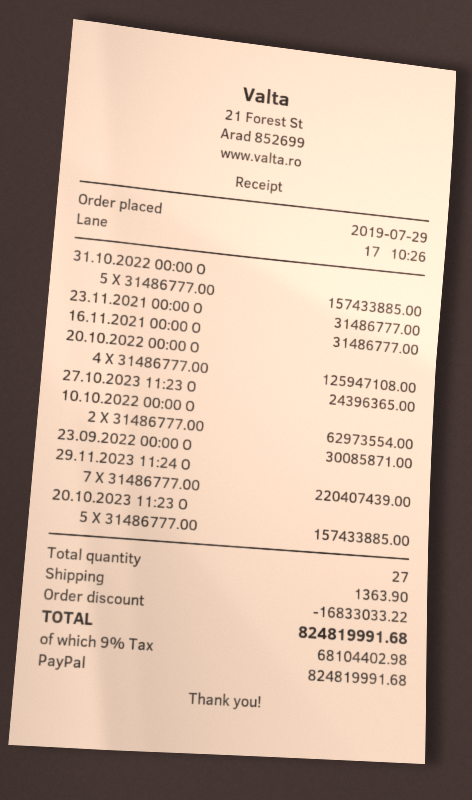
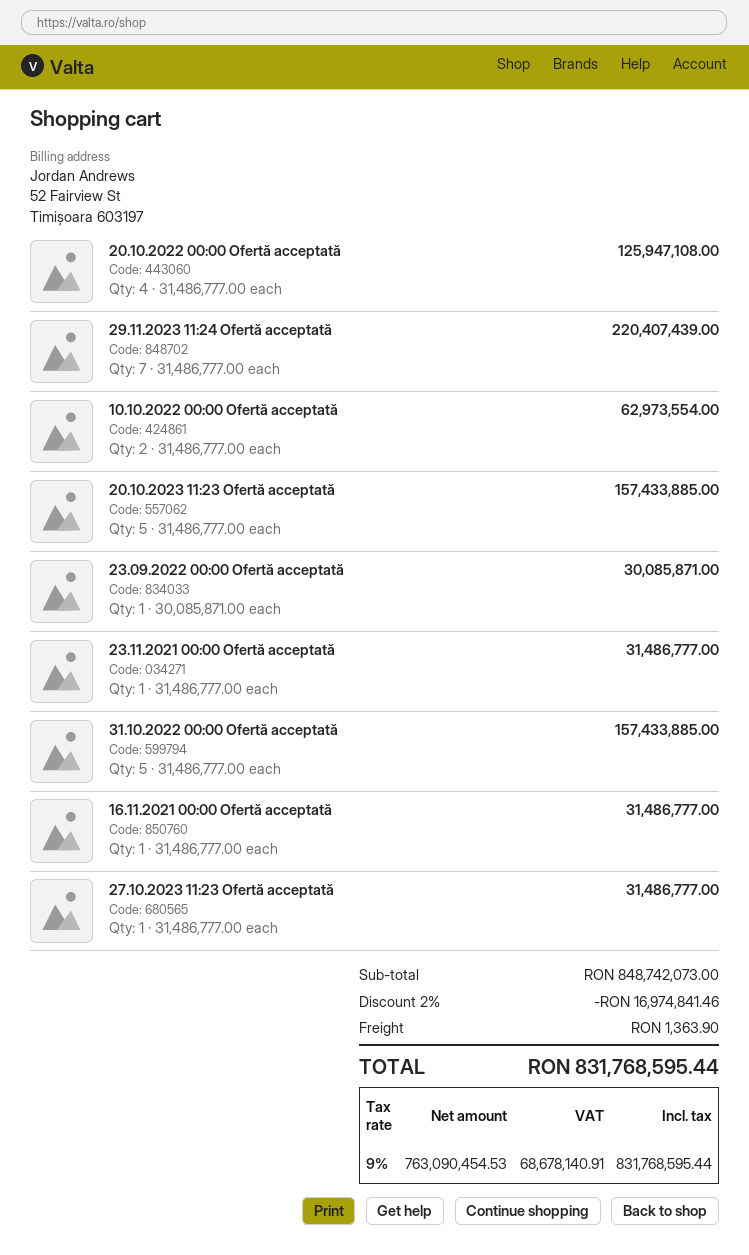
27.10.2023 11:23 O: 1 x 24396365.00 = 24396365.00 -> 1 x 31486777.00 = 31486777.00
discount: 16833033.22 -> 16974841.46
tax: 9% = 68104402.98 -> 9% = 68678140.91
total: 824819991.68 -> 831768595.44

